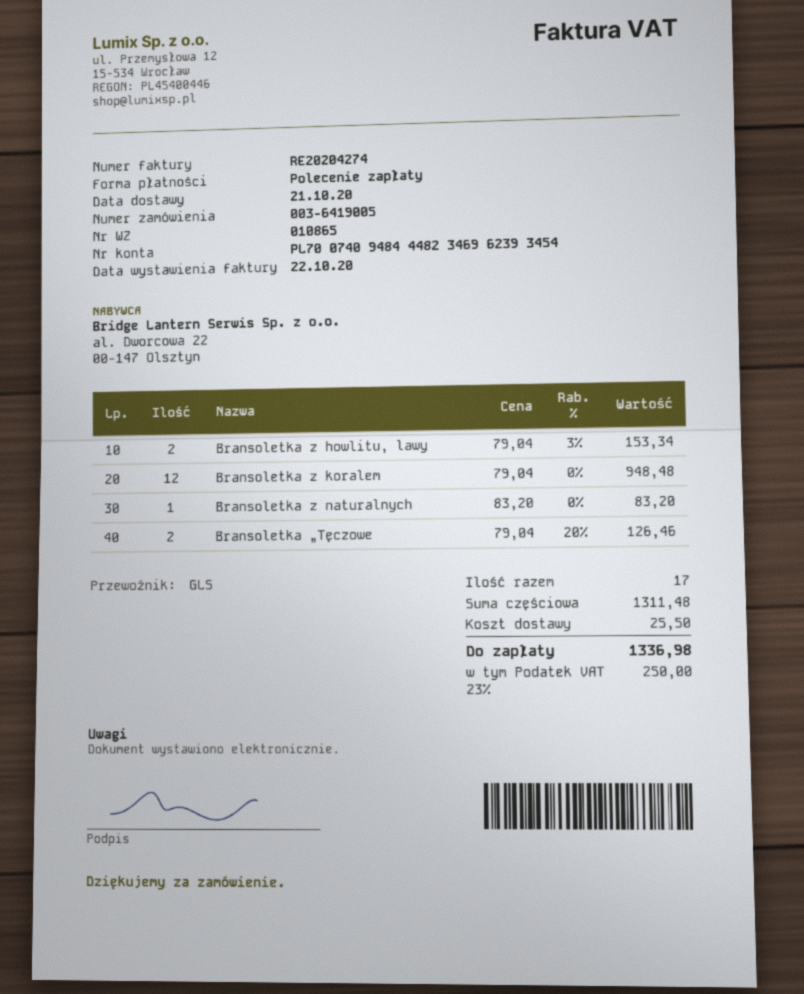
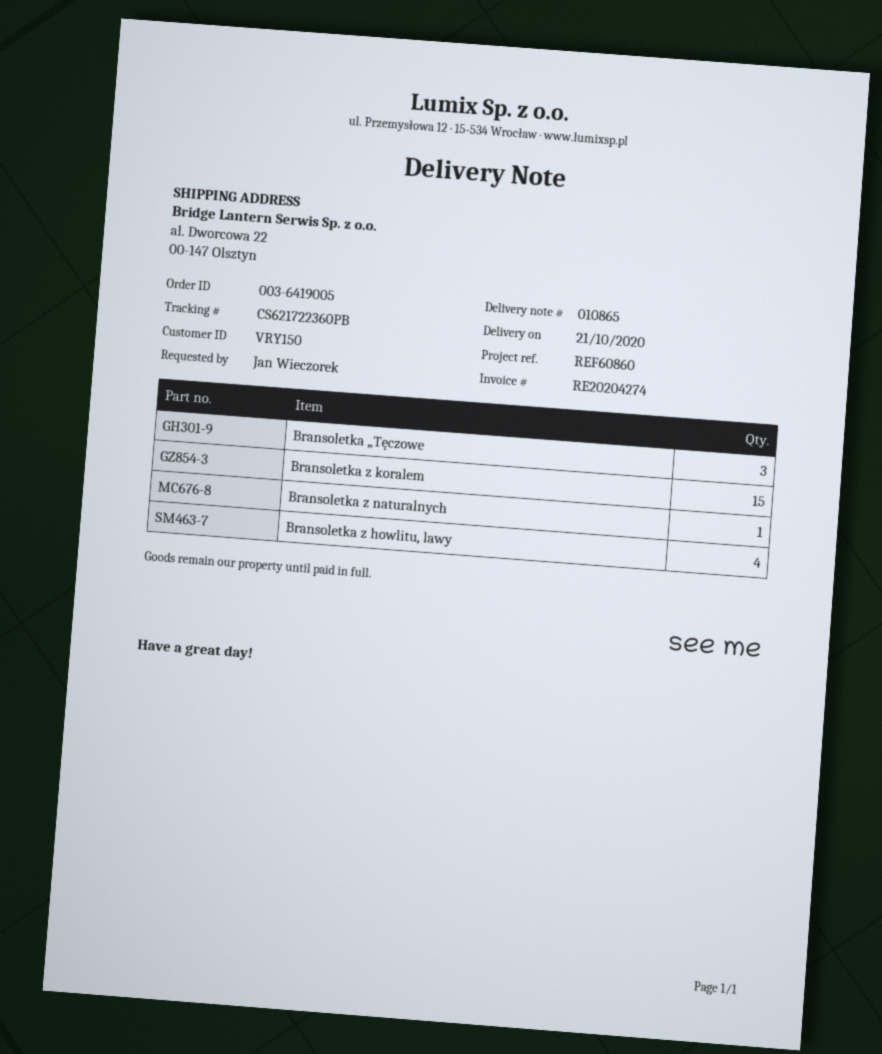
Bransoletka z howlitu, lawy: 2 -> 4
Bransoletka z koralem: 12 -> 15
Bransoletka „Tęczowe: 2 -> 3

